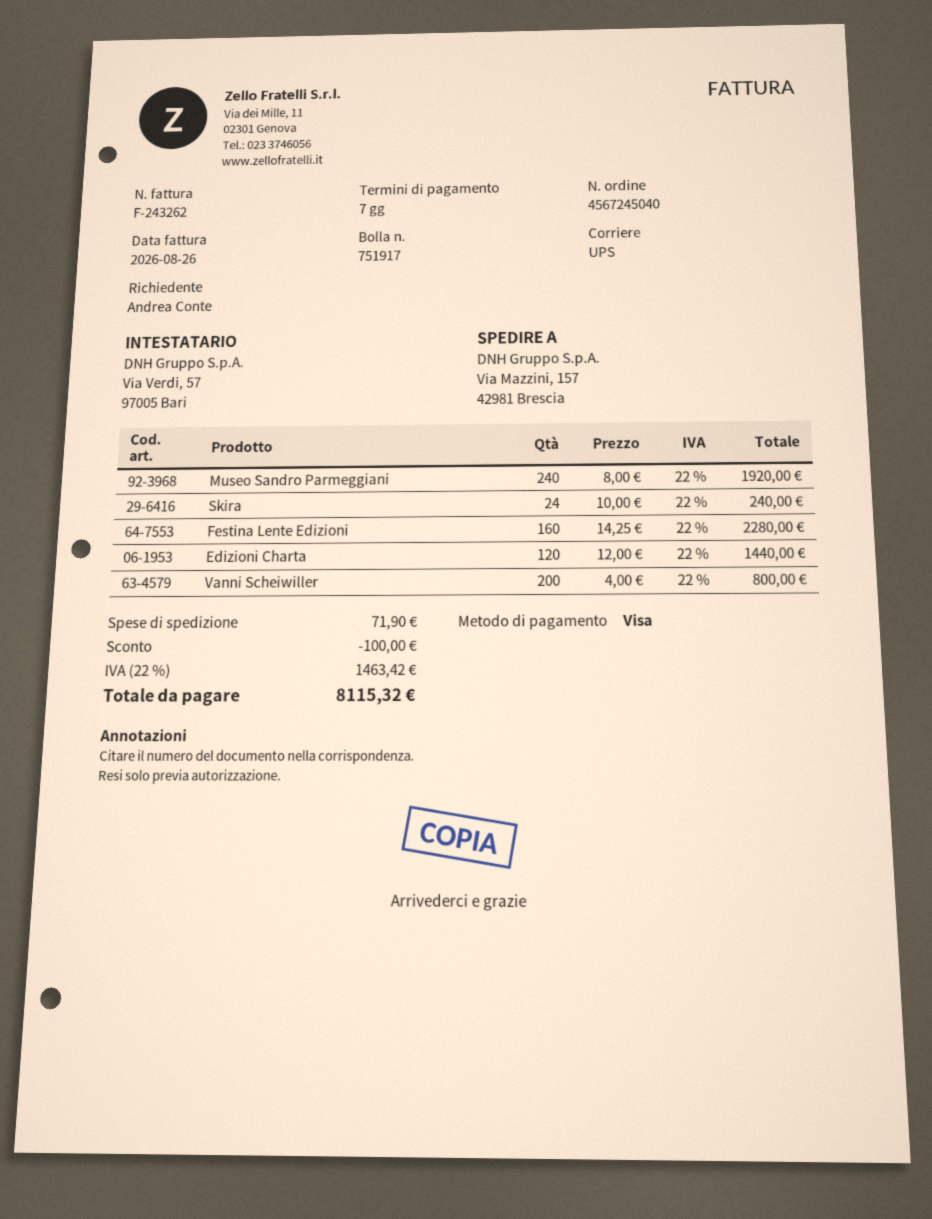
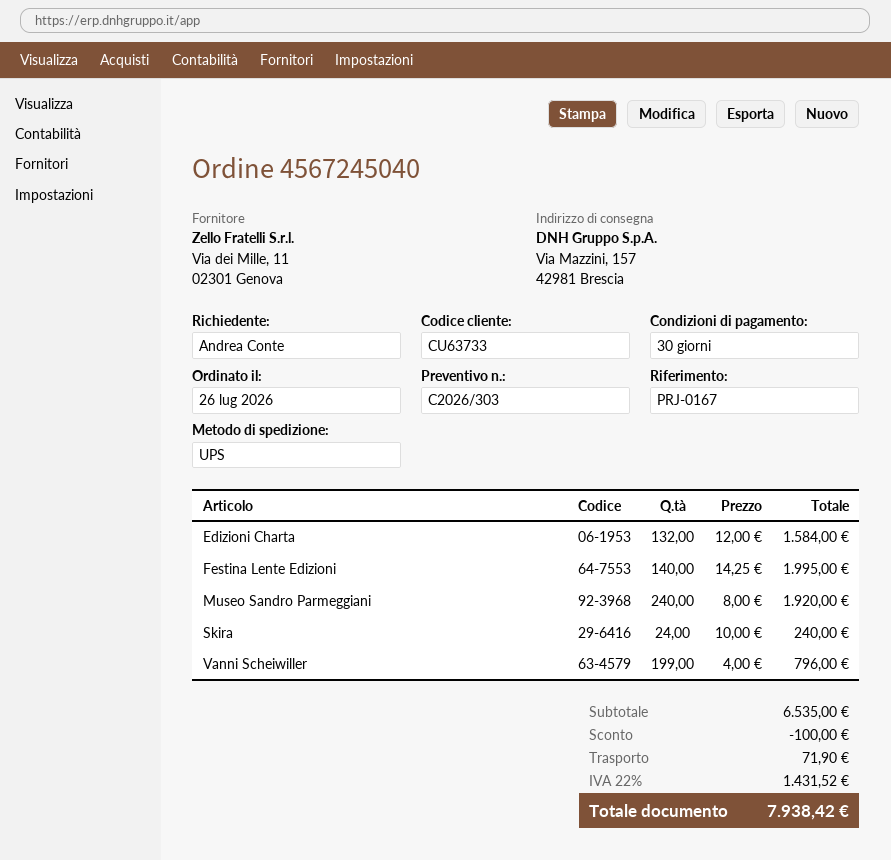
payment terms: 7 days -> 30 days
Festina Lente Edizioni: 160 x 14.25 = 2280.00 -> 140 x 14.25 = 1995.00
Edizioni Charta: 120 x 12.00 = 1440.00 -> 132 x 12.00 = 1584.00
Vanni Scheiwiller: 200 x 4.00 = 800.00 -> 199 x 4.00 = 796.00
tax: 22% = 1463.42 -> 22% = 1431.52
total: 8115.32 -> 7938.42

